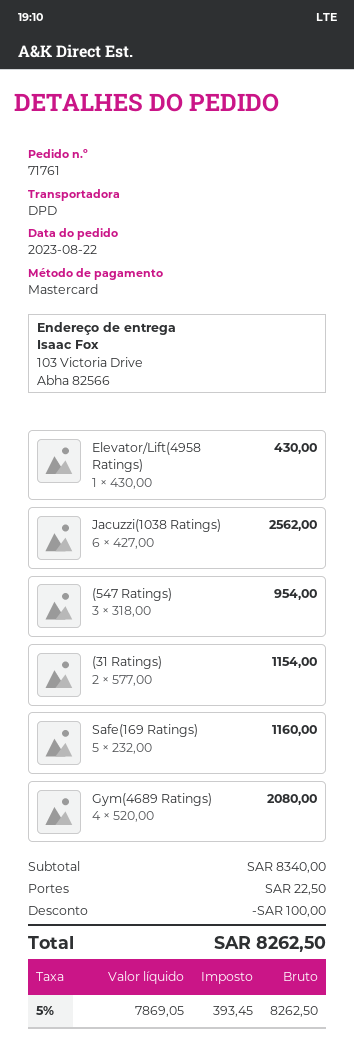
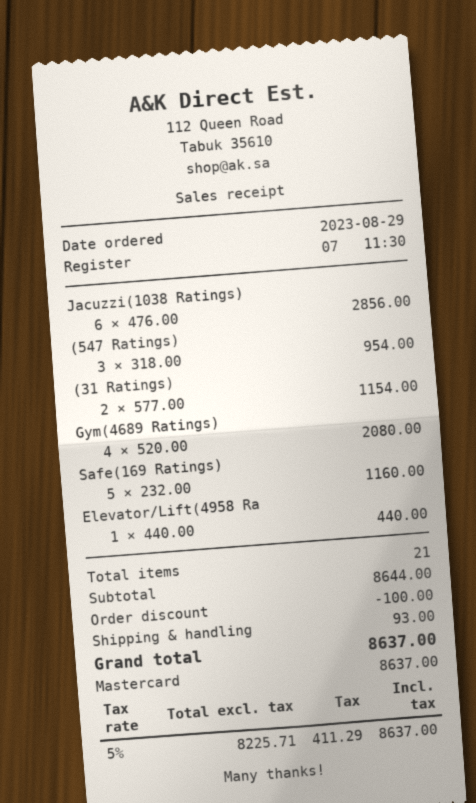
order date: 2023-08-22 -> 2023-08-29
Elevator/Lift(4958 Ratings): 1 x 430.00 = 430.00 -> 1 x 440.00 = 440.00
Jacuzzi(1038 Ratings): 6 x 427.00 = 2562.00 -> 6 x 476.00 = 2856.00
subtotal: 8340.00 -> 8644.00
shipping: 22.50 -> 93.00
net: 7869.05 -> 8225.71
tax: 5% = 393.45 -> 5% = 411.29
total: 8262.50 -> 8637.00

